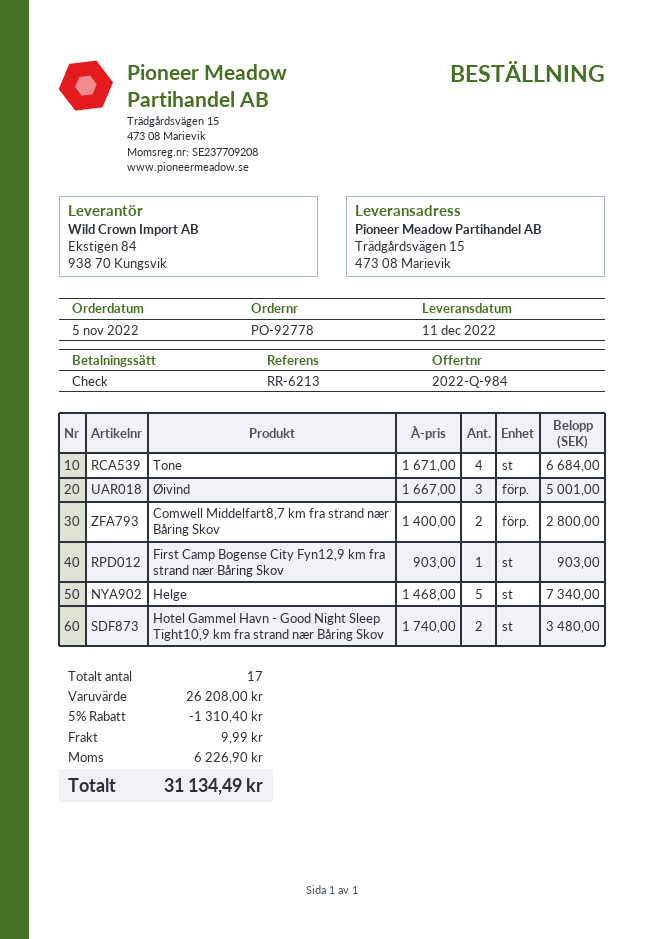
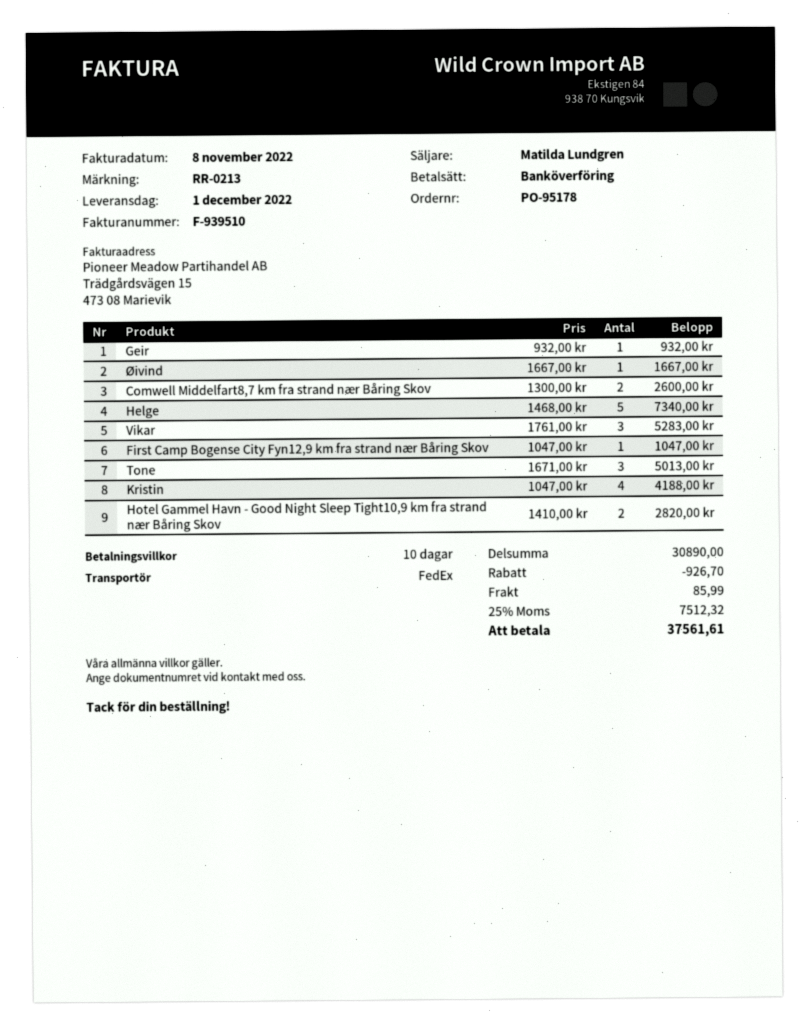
order number: PO-92778 -> PO-95178
delivery date: 2022-12-11 -> 2022-12-01
reference: RR-6213 -> RR-0213
payment method: cheque -> bank transfer
Tone: 4 x 1671.00 = 6684.00 -> 3 x 1671.00 = 5013.00
Øivind: 3 x 1667.00 = 5001.00 -> 1 x 1667.00 = 1667.00
Comwell Middelfart8,7 km fra strand nær Båring Skov: 2 x 1400.00 = 2800.00 -> 2 x 1300.00 = 2600.00
First Camp Bogense City Fyn12,9 km fra strand nær Båring Skov: 1 x 903.00 = 903.00 -> 1 x 1047.00 = 1047.00
Hotel Gammel Havn - Good Night Sleep Tight10,9 km fra strand nær Båring Skov: 2 x 1740.00 = 3480.00 -> 2 x 1410.00 = 2820.00
Geir: none -> 1 x 932.00 = 932.00
Vikar: none -> 3 x 1761.00 = 5283.00
Kristin: none -> 4 x 1047.00 = 4188.00
subtotal: 26208.00 -> 30890.00
discount: 1310.40 -> 926.70
shipping: 9.99 -> 85.99
tax: 6226.90 -> 7512.32
total: 31134.49 -> 37561.61

